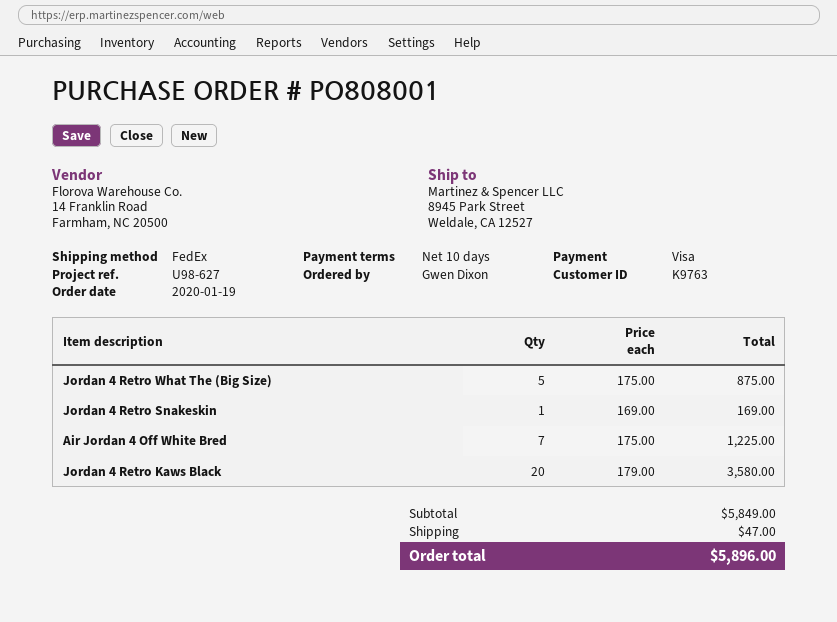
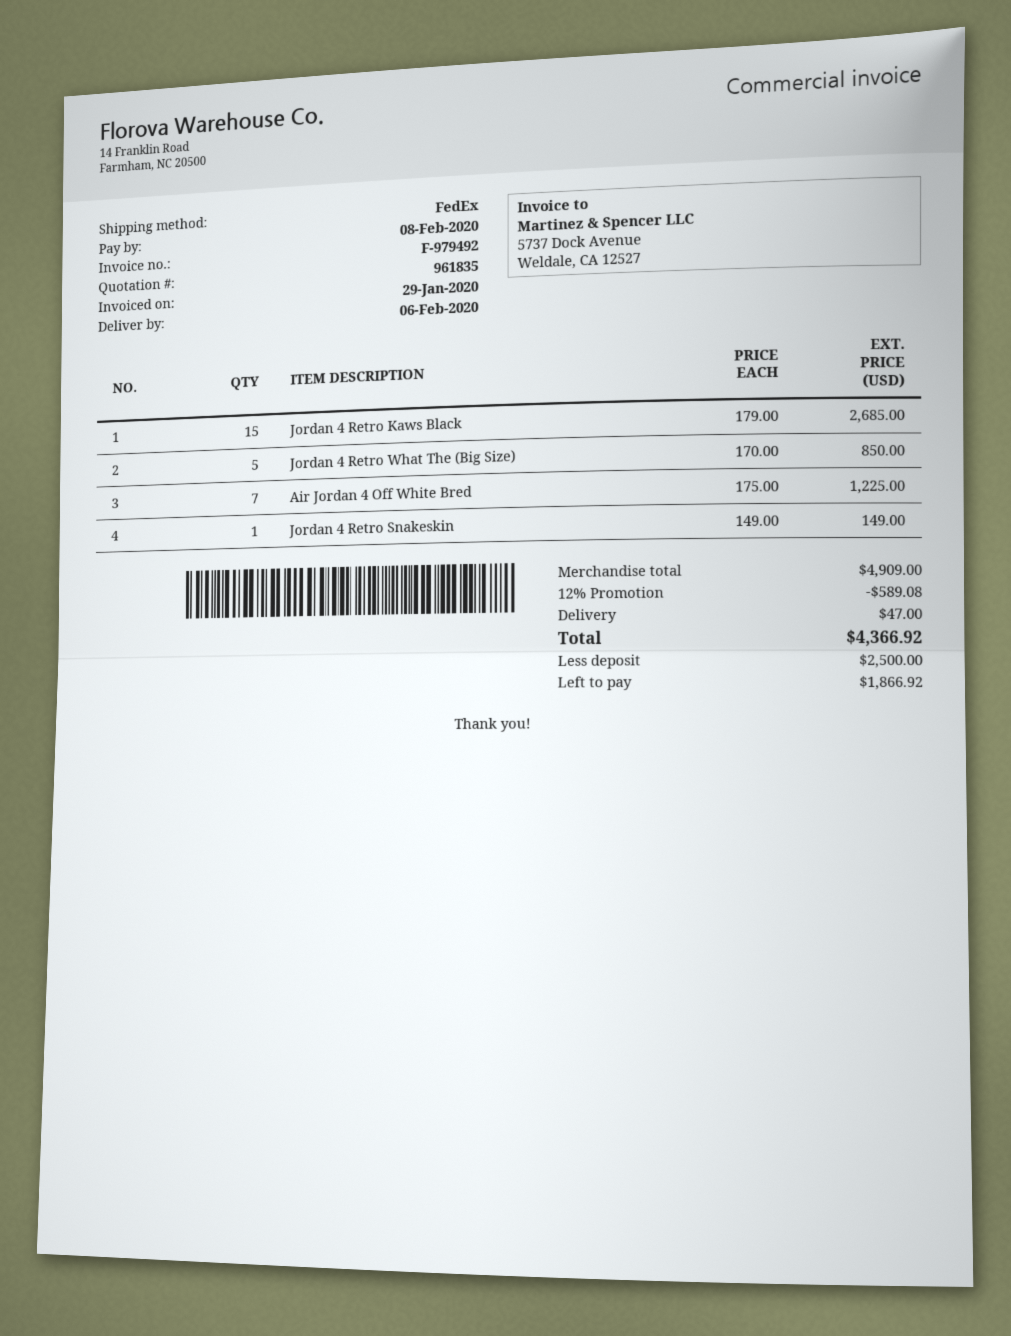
Jordan 4 Retro What The (Big Size): 5 x 175.00 = 875.00 -> 5 x 170.00 = 850.00
Jordan 4 Retro Snakeskin: 1 x 169.00 = 169.00 -> 1 x 149.00 = 149.00
Jordan 4 Retro Kaws Black: 20 x 179.00 = 3580.00 -> 15 x 179.00 = 2685.00
subtotal: 5849.00 -> 4909.00
discount: none -> 12% = 589.08
total: 5896.00 -> 4366.92

